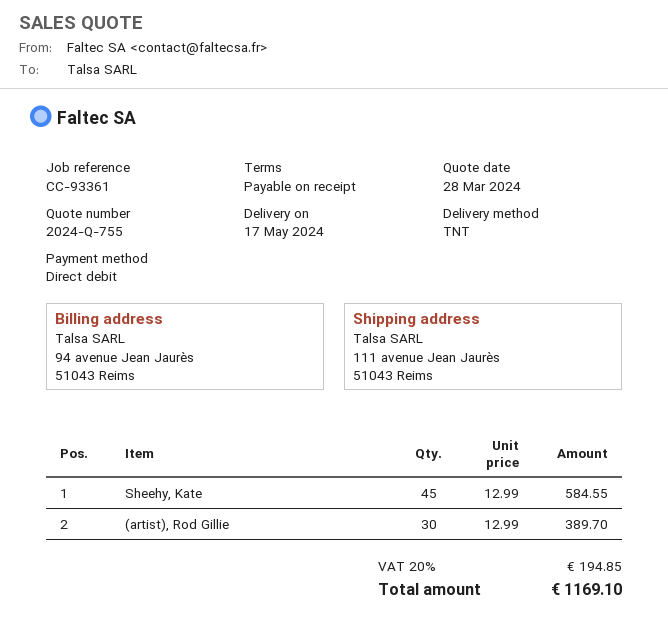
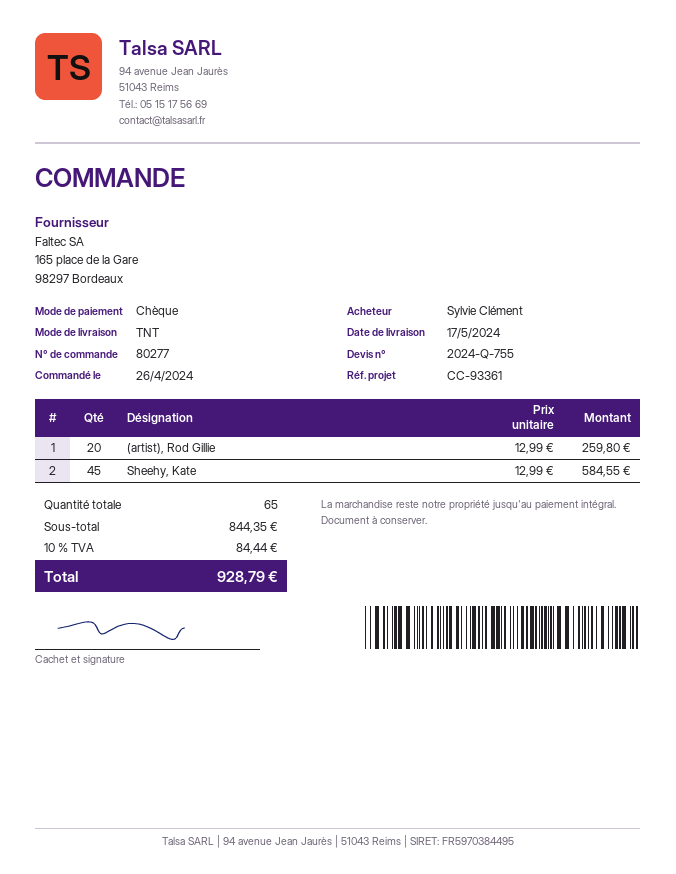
payment method: direct debit -> cheque
(artist), Rod Gillie: 30 x 12.99 = 389.70 -> 20 x 12.99 = 259.80
tax: 20% = 194.85 -> 10% = 84.44
total: 1169.10 -> 928.79

